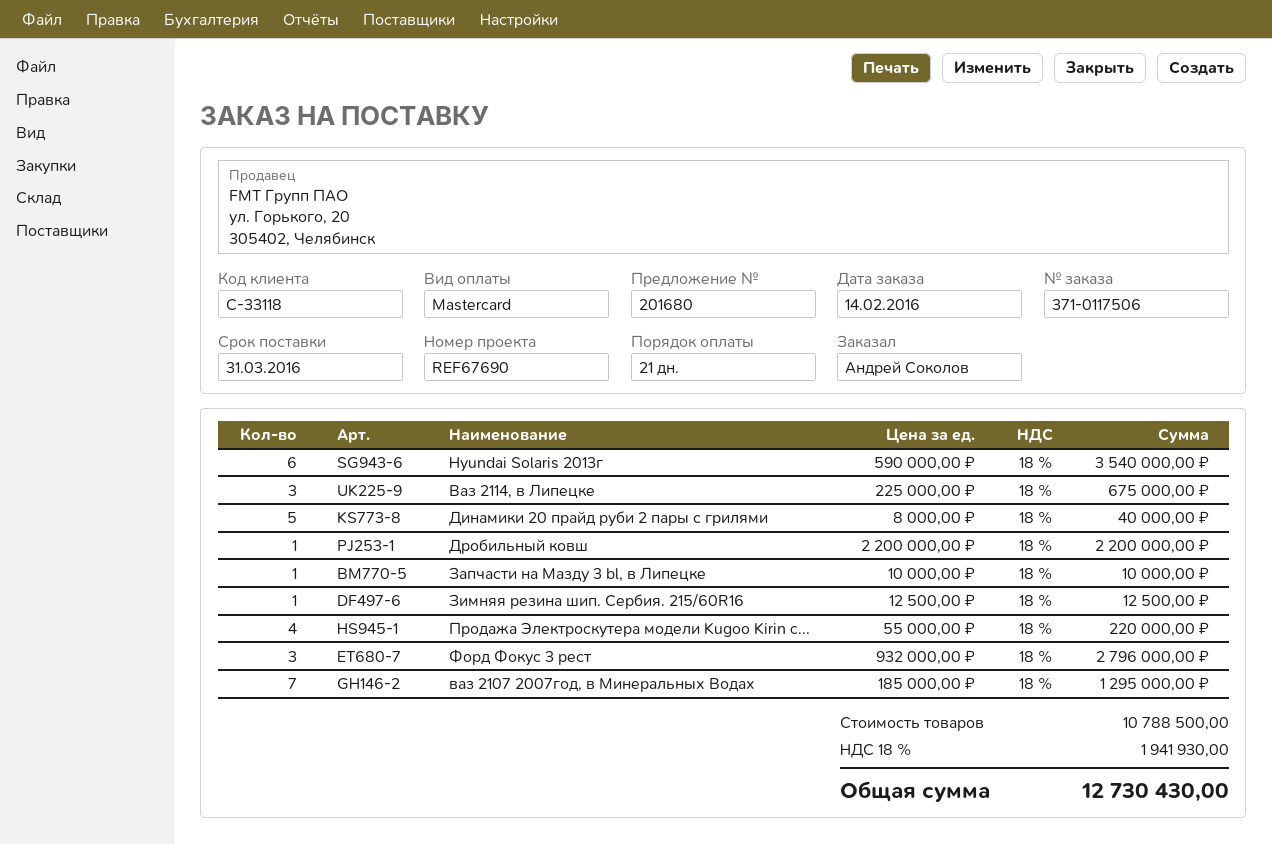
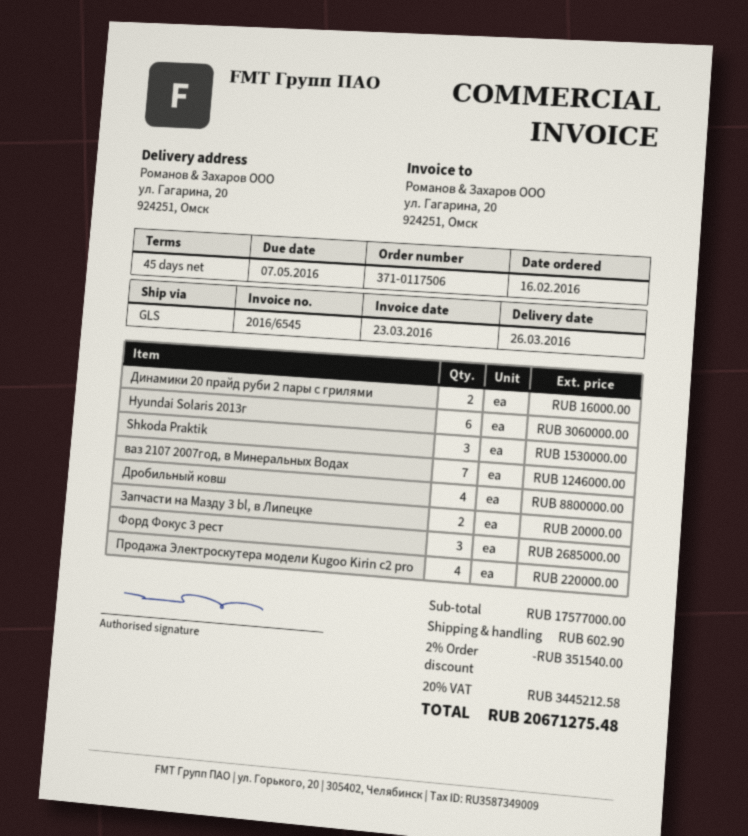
order date: 2016-02-14 -> 2016-02-16
delivery date: 2016-03-31 -> 2016-03-26
payment terms: 21 days -> 45 days
Hyundai Solaris 2013г: 6 for 3540000.00 -> 6 for 3060000.00
Ваз 2114, в Липецке: 3 for 675000.00 -> none
Динамики 20 прайд руби 2 пары с грилями: 5 for 40000.00 -> 2 for 16000.00
Дробильный ковш: 1 for 2200000.00 -> 4 for 8800000.00
Запчасти на Мазду 3 bl, в Липецке: 1 for 10000.00 -> 2 for 20000.00
Зимняя резина шип. Сербия. 215/60R16: 1 for 12500.00 -> none
Форд Фокус 3 рест: 3 for 2796000.00 -> 3 for 2685000.00
ваз 2107 2007год, в Минеральных Водах: 7 for 1295000.00 -> 7 for 1246000.00
Shkoda Praktik: none -> 3 for 1530000.00
subtotal: 10788500.00 -> 17577000.00
discount: none -> 2% = 351540.00
shipping: none -> 602.90
tax: 18% = 1941930.00 -> 20% = 3445212.58
total: 12730430.00 -> 20671275.48

